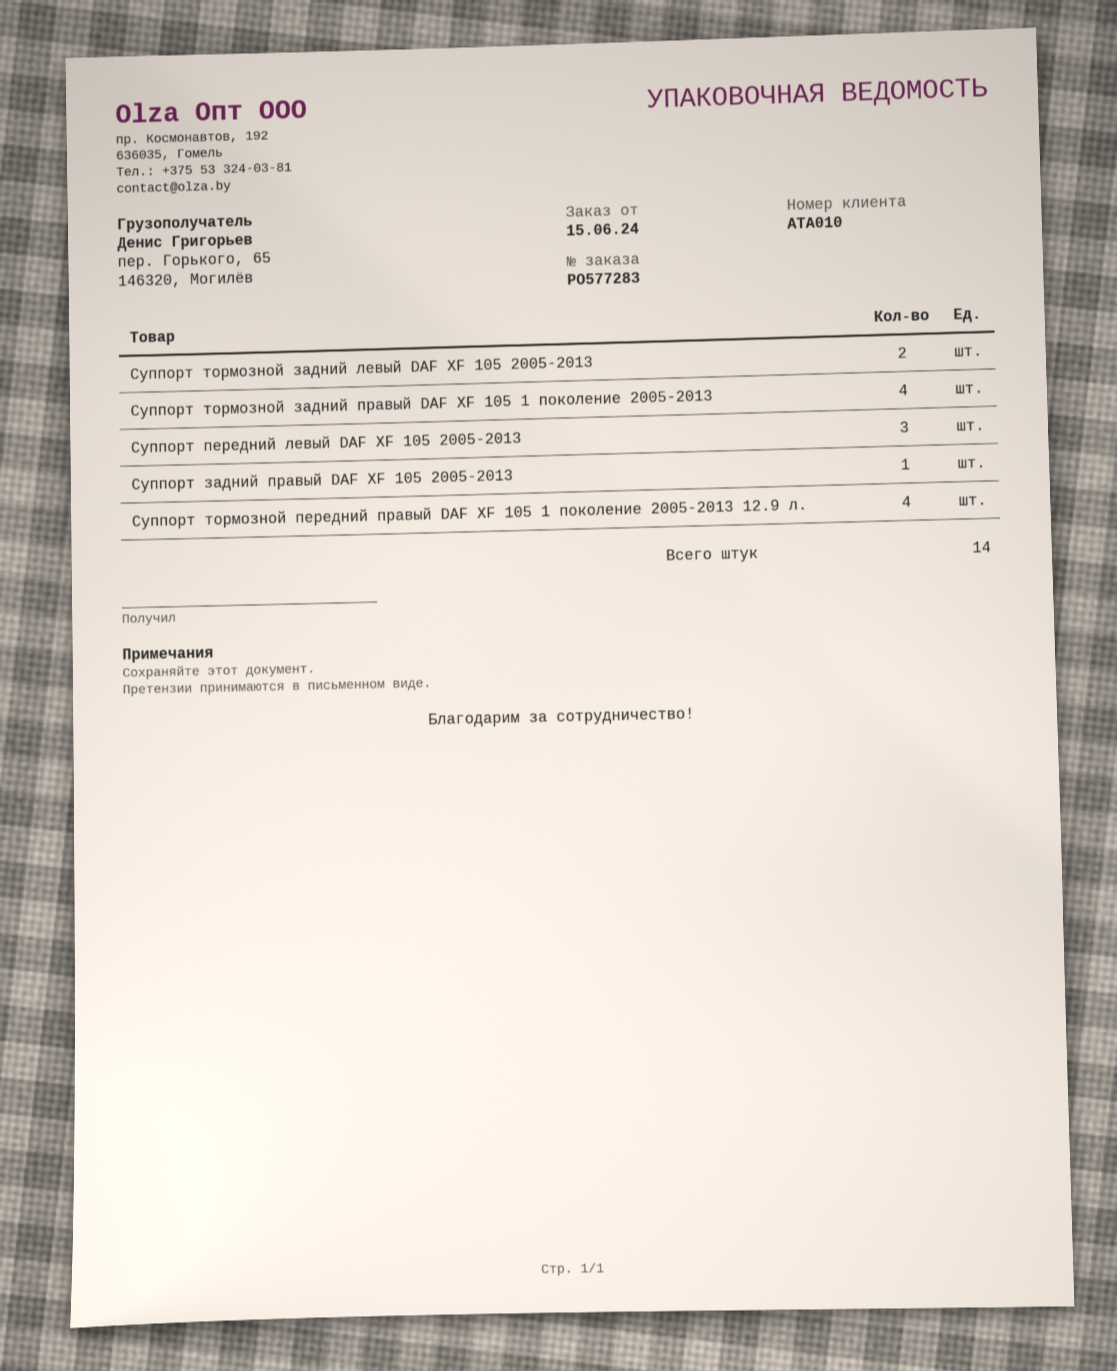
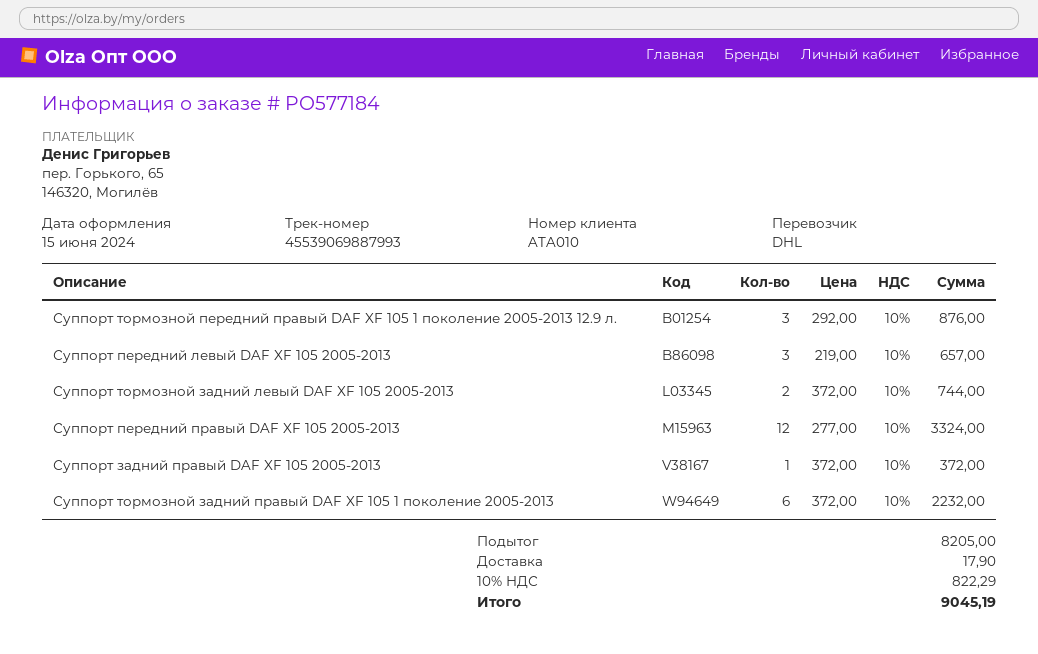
order number: PO577283 -> PO577184
Суппорт тормозной задний правый DAF XF 105 1 поколение 2005-2013: 4 -> 6
Суппорт тормозной передний правый DAF XF 105 1 поколение 2005-2013 12.9 л.: 4 -> 3
Суппорт передний правый DAF XF 105 2005-2013: none -> 12

